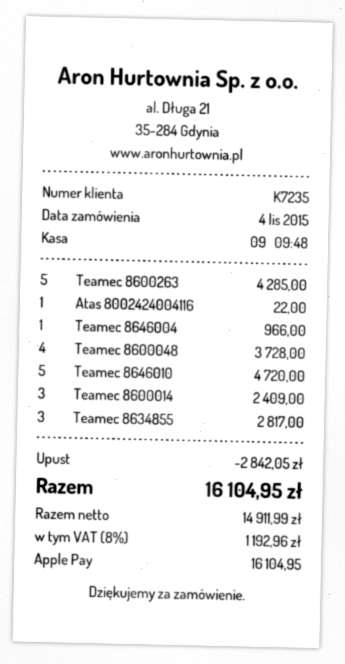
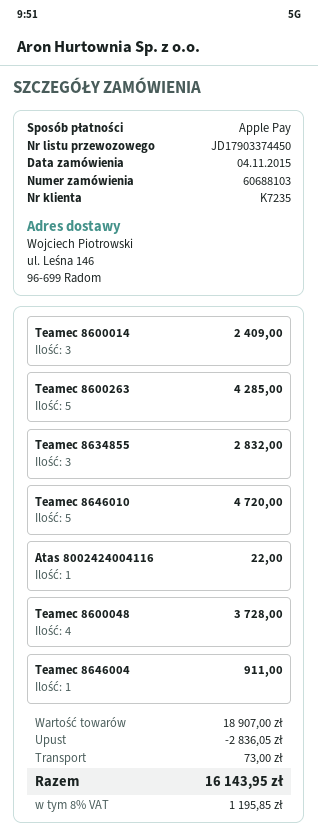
Teamec 8646004: 1 for 966.00 -> 1 for 911.00
Teamec 8634855: 3 for 2817.00 -> 3 for 2832.00
discount: 2842.05 -> 2836.05
shipping: none -> 73.00
tax: 8% = 1192.96 -> 8% = 1195.85
total: 16104.95 -> 16143.95

